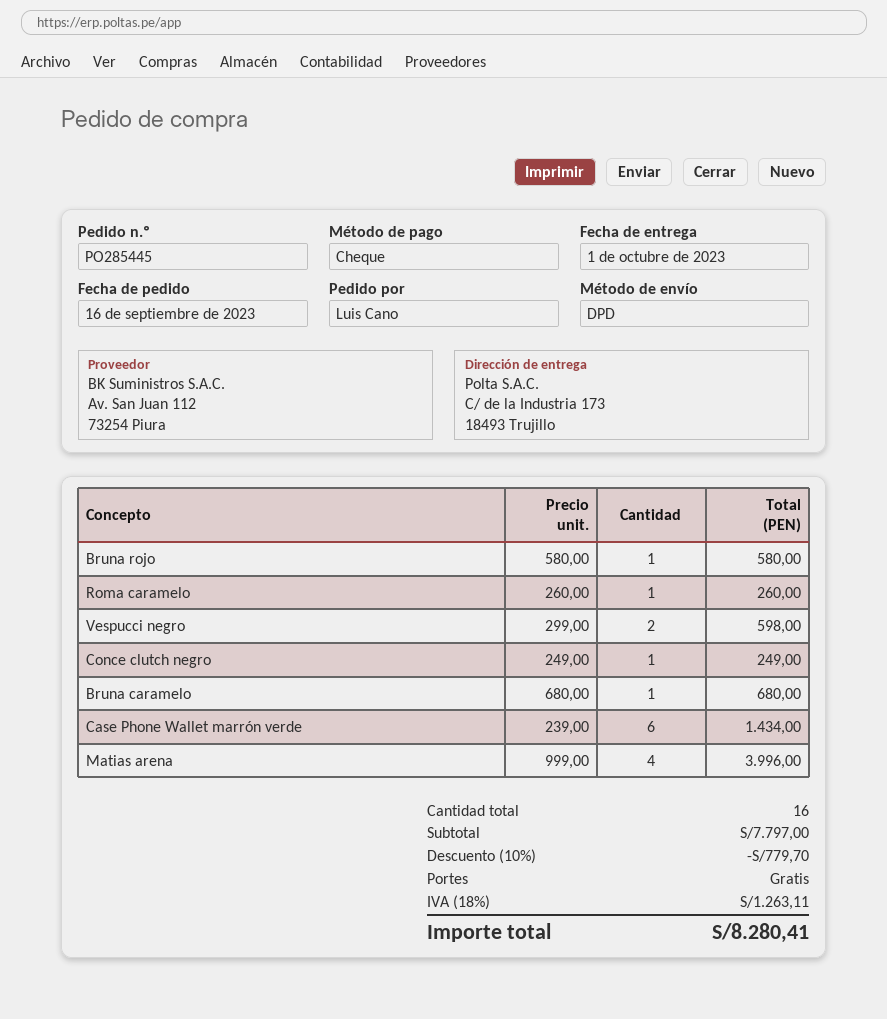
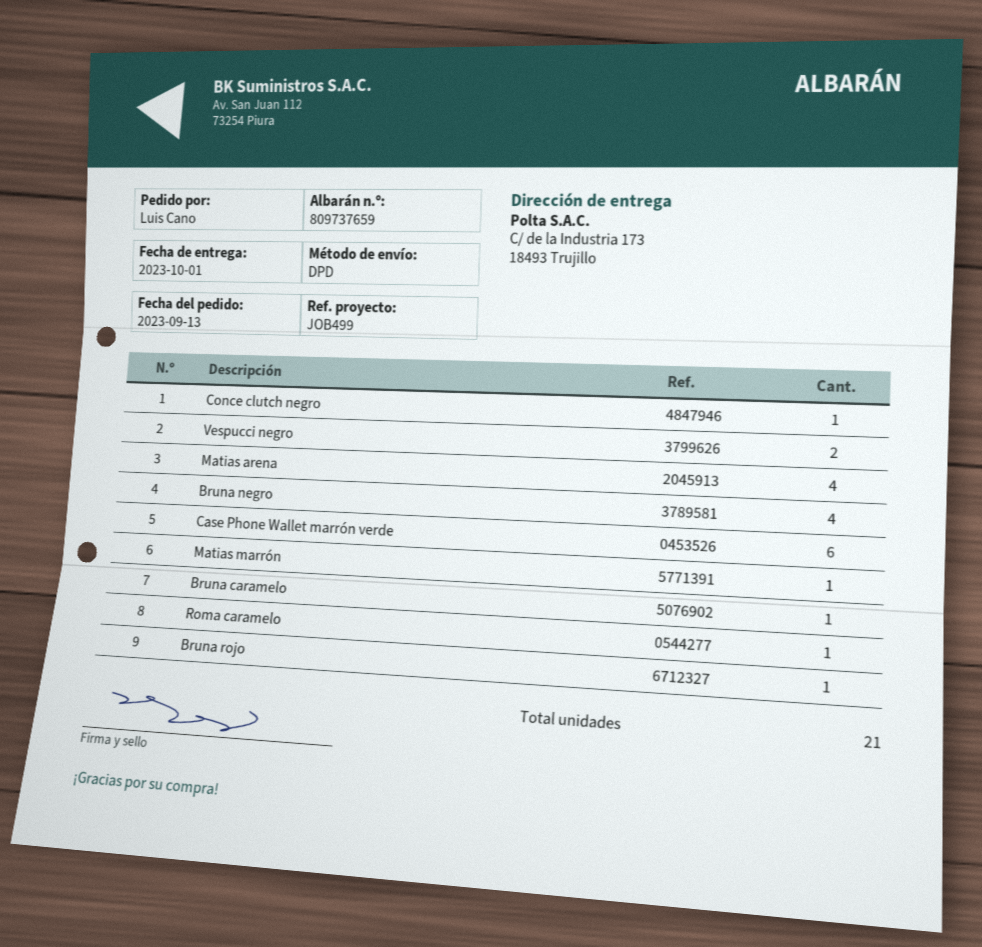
order date: 2023-09-16 -> 2023-09-13
Bruna negro: none -> 4
Matias marrón: none -> 1
total quantity: 16 -> 21

